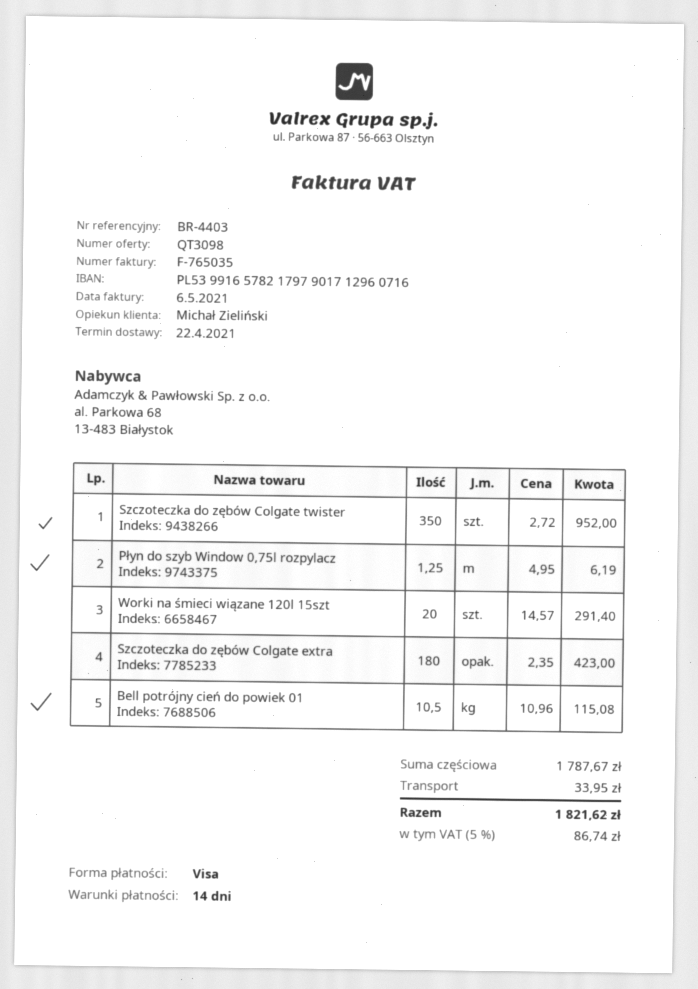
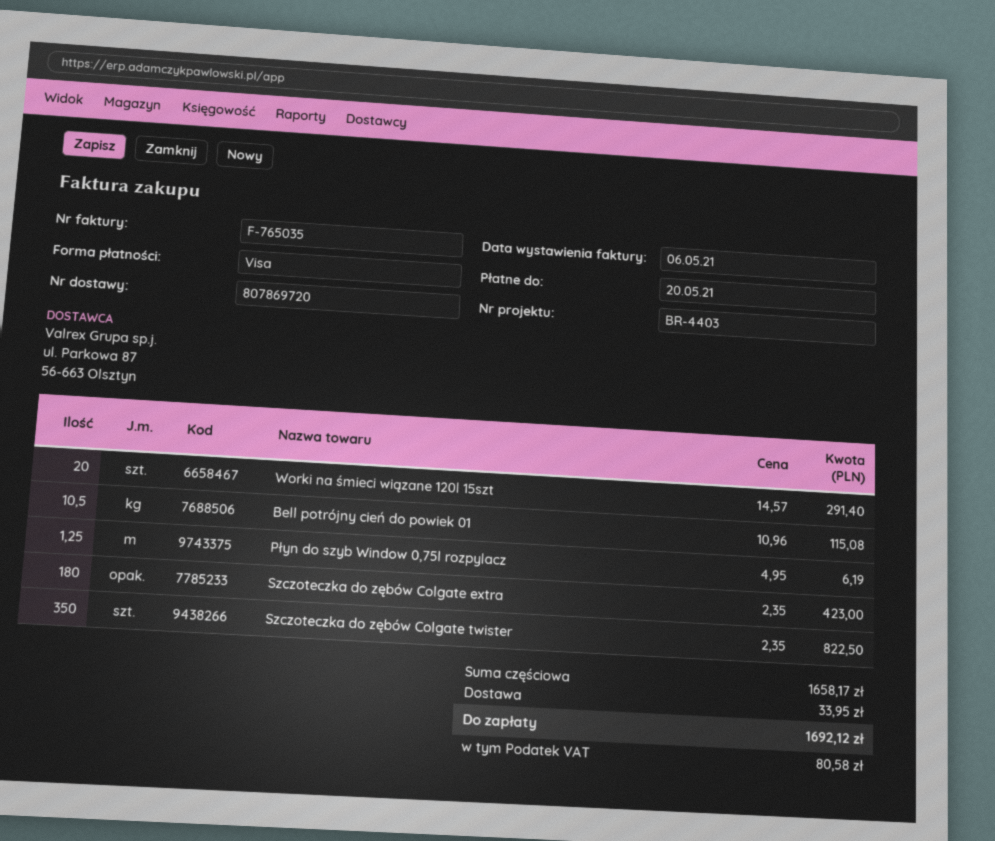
Szczoteczka do zębów Colgate twister: 350 x 2.72 = 952.00 -> 350 x 2.35 = 822.50
subtotal: 1787.67 -> 1658.17
tax: 86.74 -> 80.58
total: 1821.62 -> 1692.12

